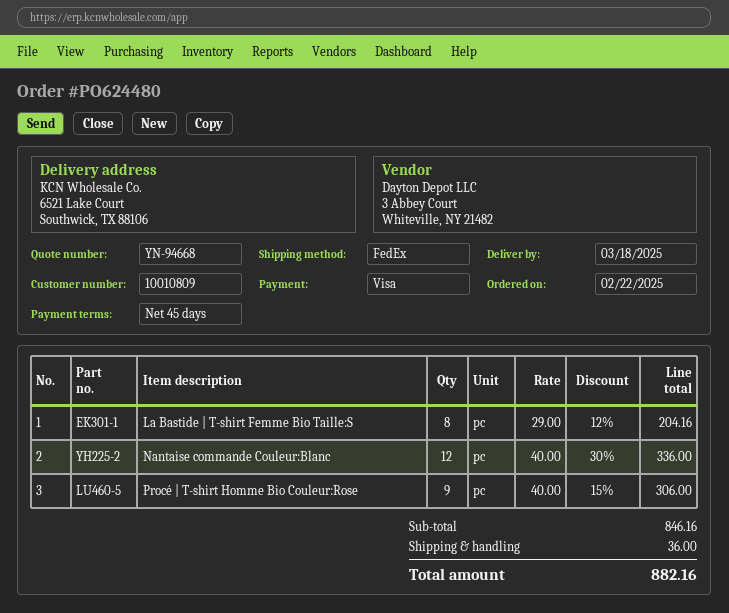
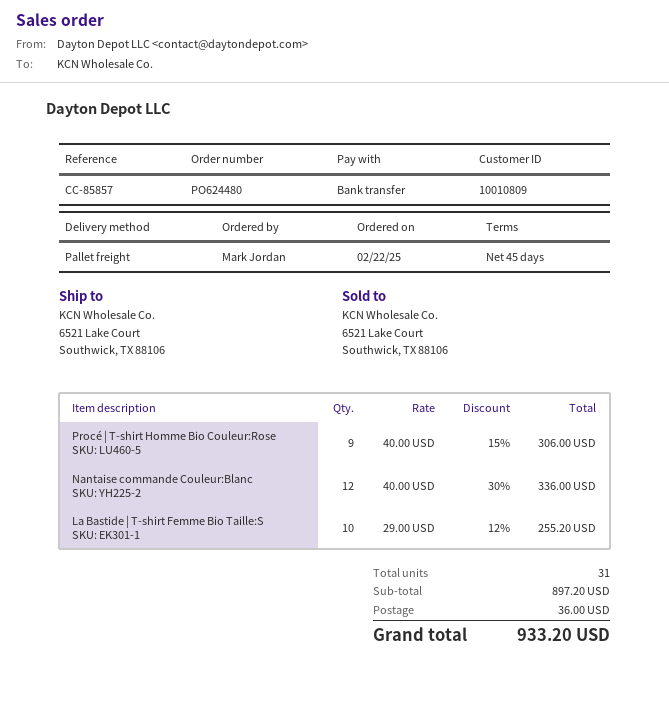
payment method: Visa -> bank transfer
shipping method: FedEx -> pallet freight
La Bastide | T-shirt Femme Bio Taille:S: 8 x 29.00 - 12% = 204.16 -> 10 x 29.00 - 12% = 255.20
subtotal: 846.16 -> 897.20
total: 882.16 -> 933.20

